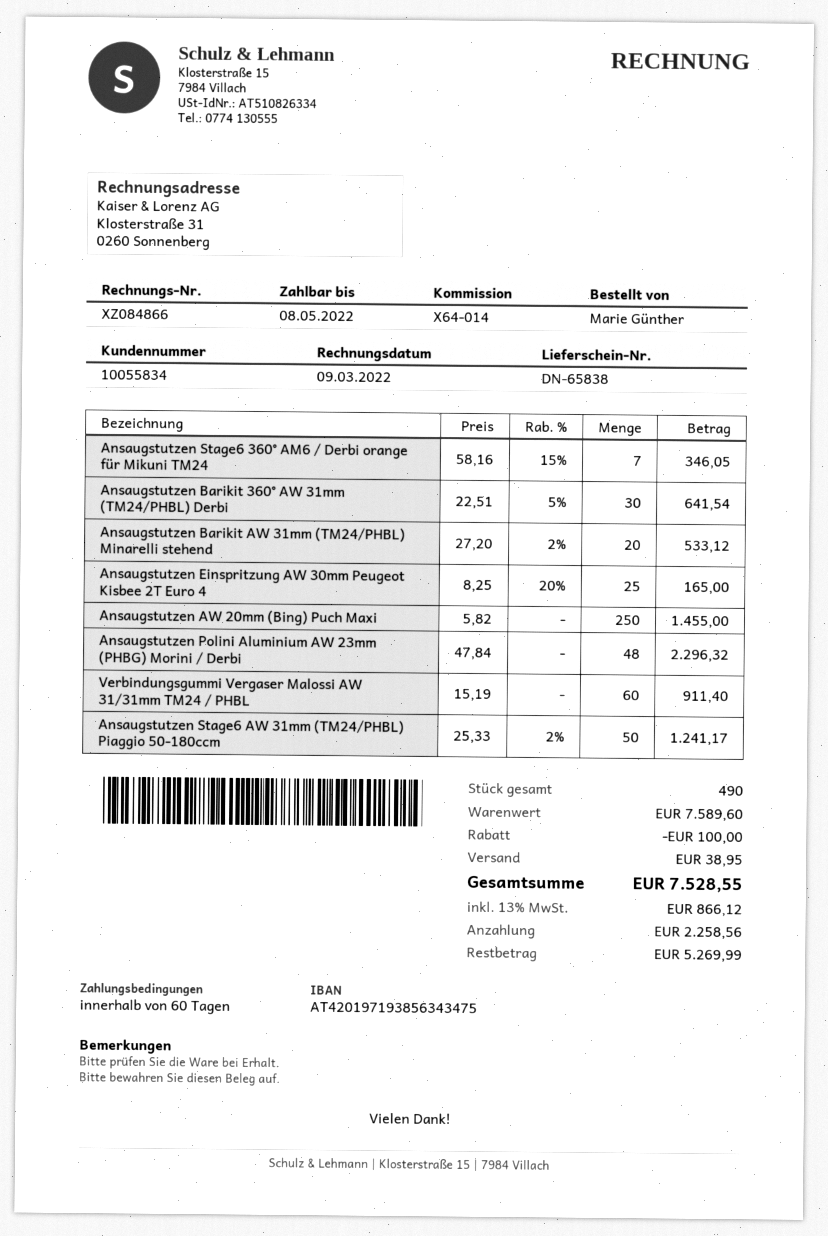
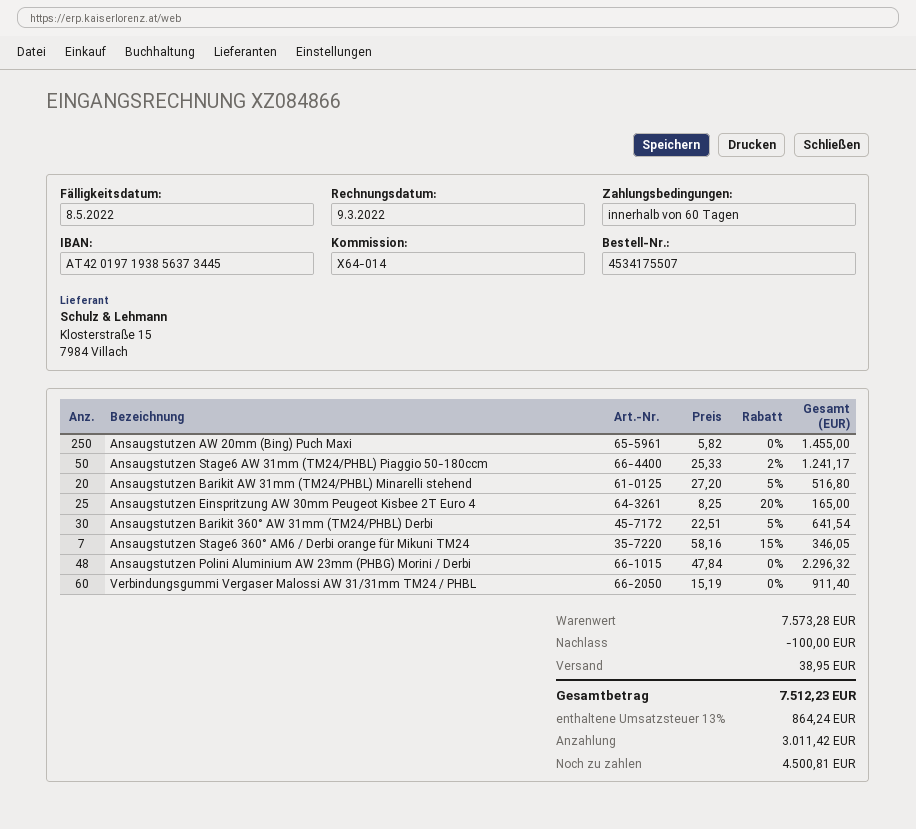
bank account: AT420197193856343475 -> AT420197193856373445
Ansaugstutzen Barikit AW 31mm (TM24/PHBL) Minarelli stehend: 20 x 27.20 - 2% = 533.12 -> 20 x 27.20 - 5% = 516.80
subtotal: 7589.60 -> 7573.28
tax: 13% = 866.12 -> 13% = 864.24
total: 7528.55 -> 7512.23
deposit: 2258.56 -> 3011.42
balance: 5269.99 -> 4500.81

